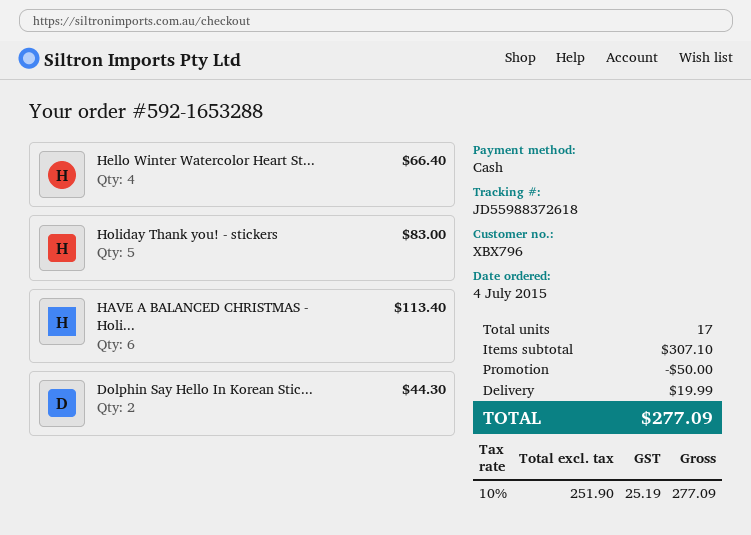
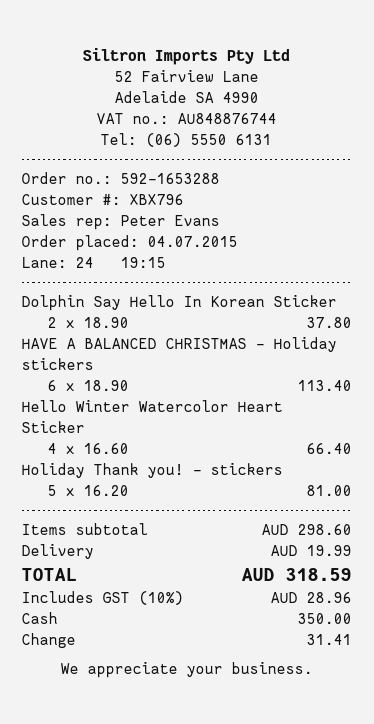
Holiday Thank you! - stickers: 5 for 83.00 -> 5 for 81.00
Dolphin Say Hello In Korean Stic...: 2 for 44.30 -> 2 for 37.80
subtotal: 307.10 -> 298.60
discount: 50.00 -> none
tax: 10% = 25.19 -> 10% = 28.96
total: 277.09 -> 318.59

